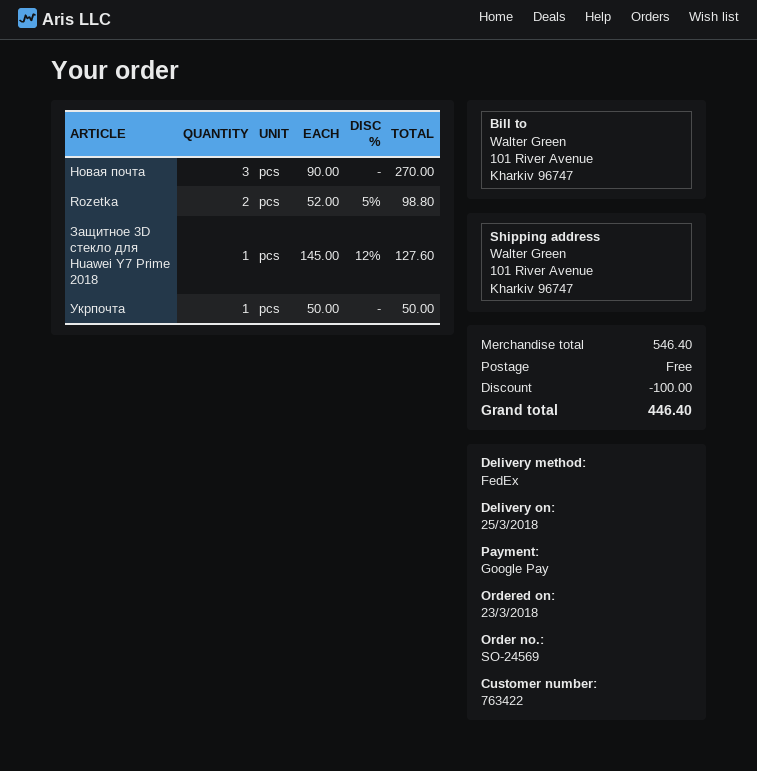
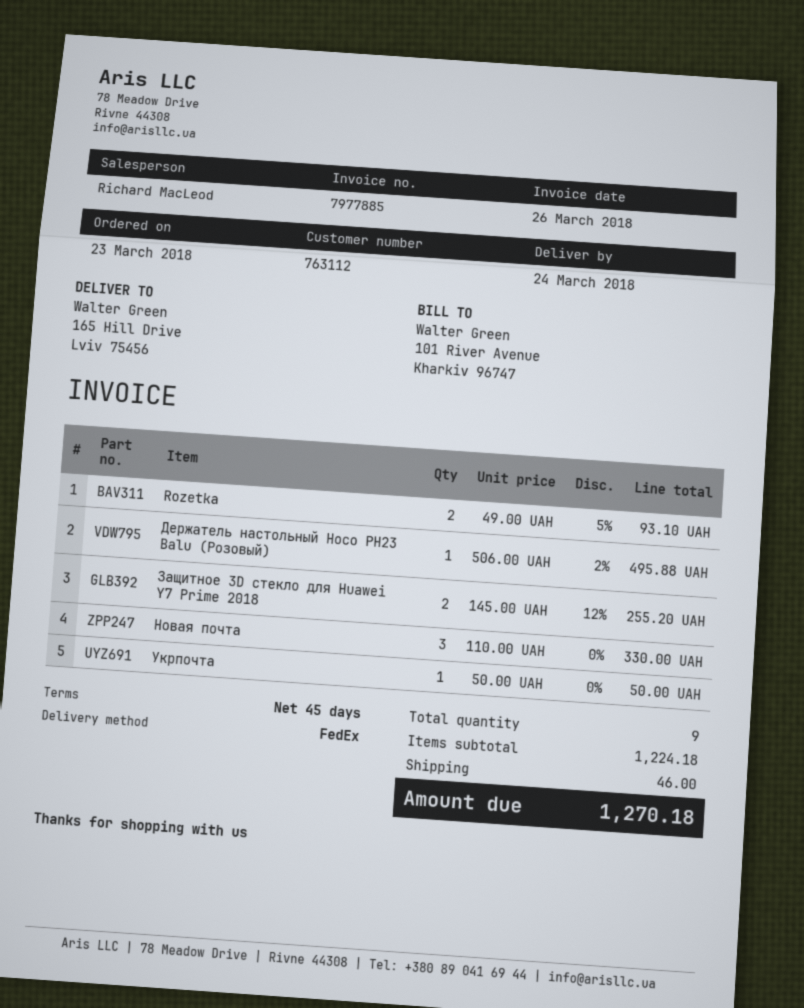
delivery date: 2018-03-25 -> 2018-03-24
customer number: 763422 -> 763112
ship to: 101 River Avenue, Kharkiv 96747 -> 165 Hill Drive, Lviv 75456
Новая почта: 3 x 90.00 = 270.00 -> 3 x 110.00 = 330.00
Rozetka: 2 x 52.00 - 5% = 98.80 -> 2 x 49.00 - 5% = 93.10
Защитное 3D стекло для Huawei Y7 Prime 2018: 1 x 145.00 - 12% = 127.60 -> 2 x 145.00 - 12% = 255.20
Держатель настольный Hoco PH23 Balu (Розовый): none -> 1 x 506.00 - 2% = 495.88
subtotal: 546.40 -> 1224.18
discount: 100.00 -> none
shipping: 0.00 -> 46.00
total: 446.40 -> 1270.18

